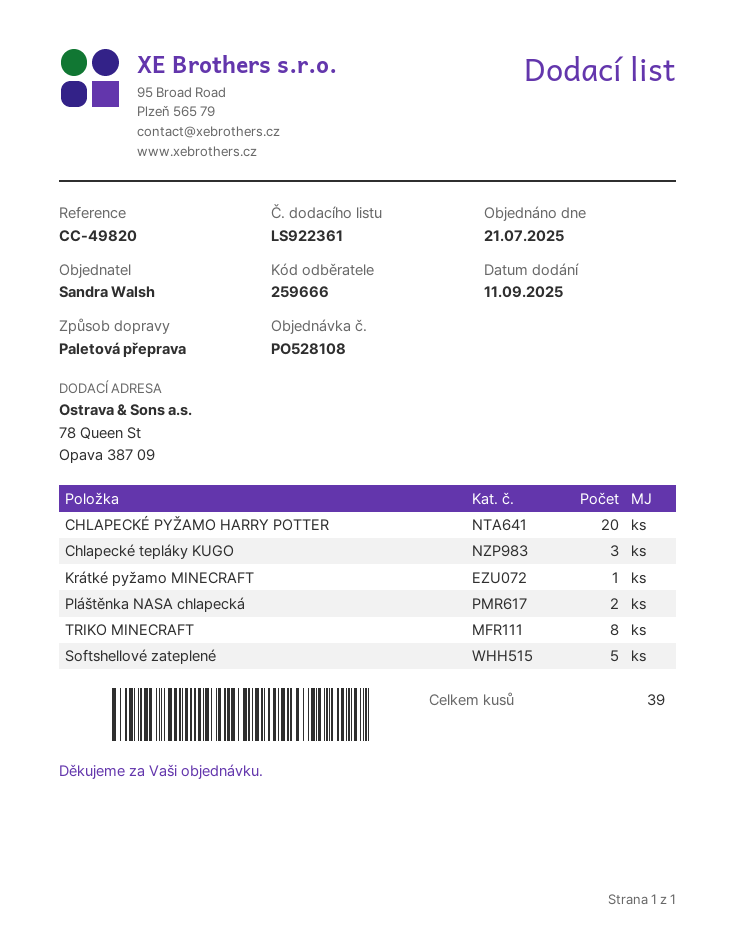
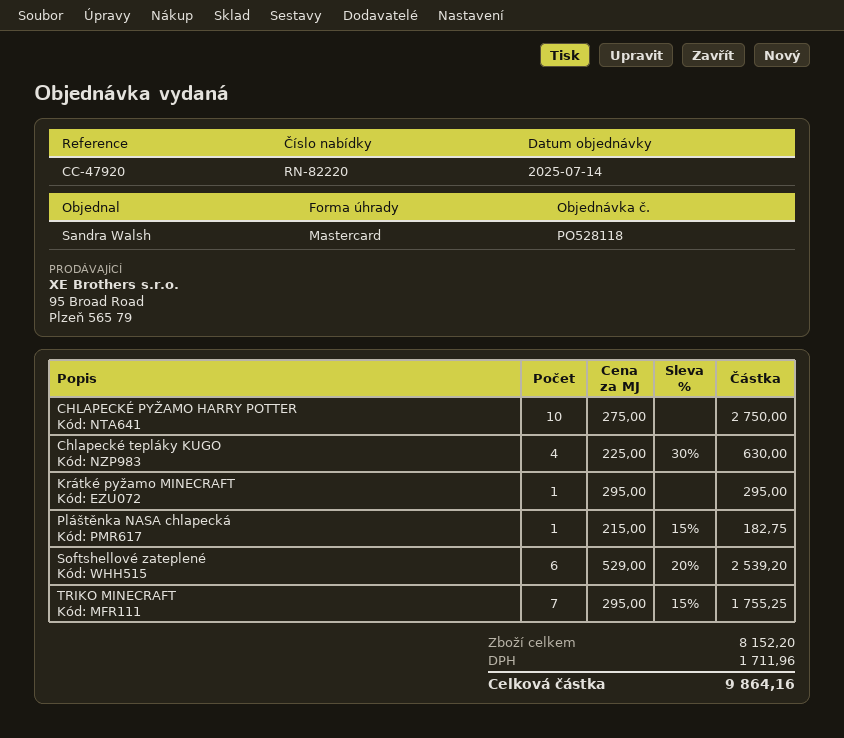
order number: PO528108 -> PO528118
order date: 2025-07-21 -> 2025-07-14
reference: CC-49820 -> CC-47920
CHLAPECKÉ PYŽAMO HARRY POTTER: 20 -> 10
Chlapecké tepláky KUGO: 3 -> 4
Pláštěnka NASA chlapecká: 2 -> 1
TRIKO MINECRAFT: 8 -> 7
Softshellové zateplené: 5 -> 6

